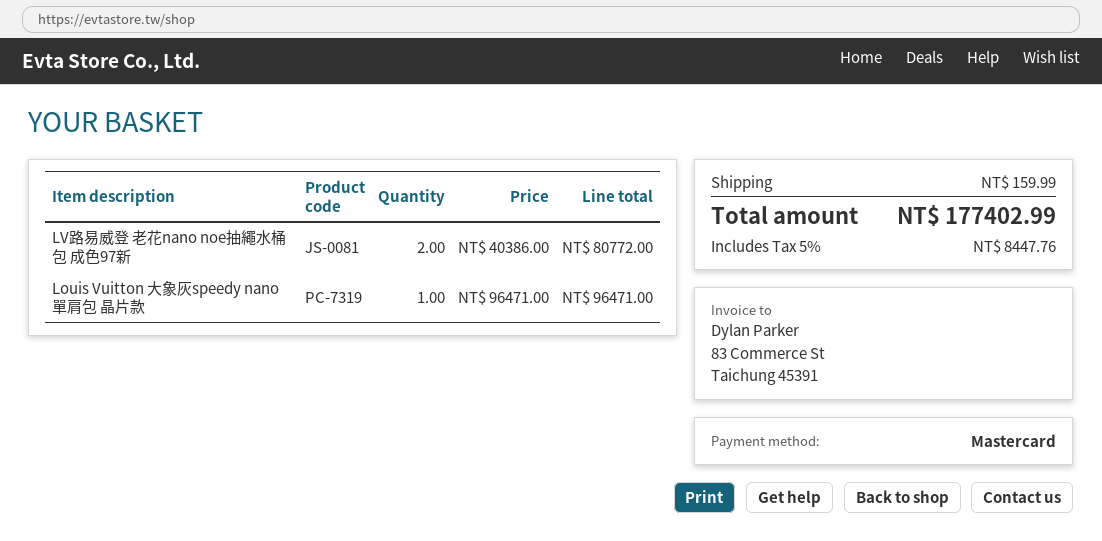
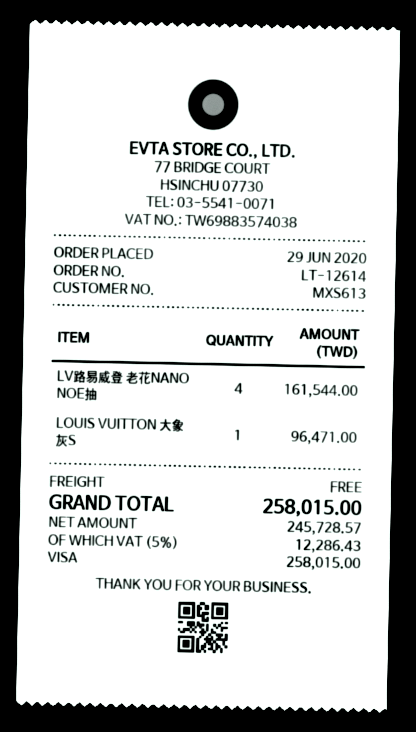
payment method: Mastercard -> Visa
LV路易威登 老花nano noe抽繩水桶包 成色97新: 2 for 80772.00 -> 4 for 161544.00
shipping: 159.99 -> 0.00
tax: 5% = 8447.76 -> 5% = 12286.43
total: 177402.99 -> 258015.00

